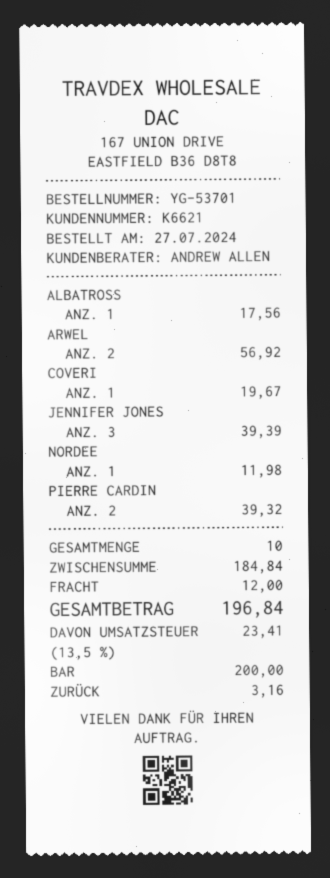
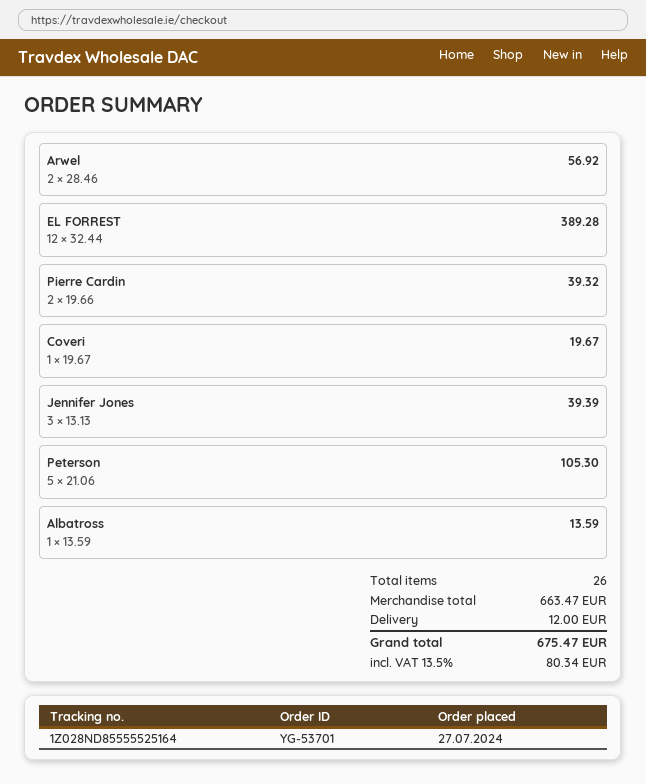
ALBATROSS: 1 for 17.56 -> 1 for 13.59
NORDEE: 1 for 11.98 -> none
EL FORREST: none -> 12 for 389.28
Peterson: none -> 5 for 105.30
total quantity: 10 -> 26
subtotal: 184.84 -> 663.47
tax: 13.5% = 23.41 -> 13.5% = 80.34
total: 196.84 -> 675.47

